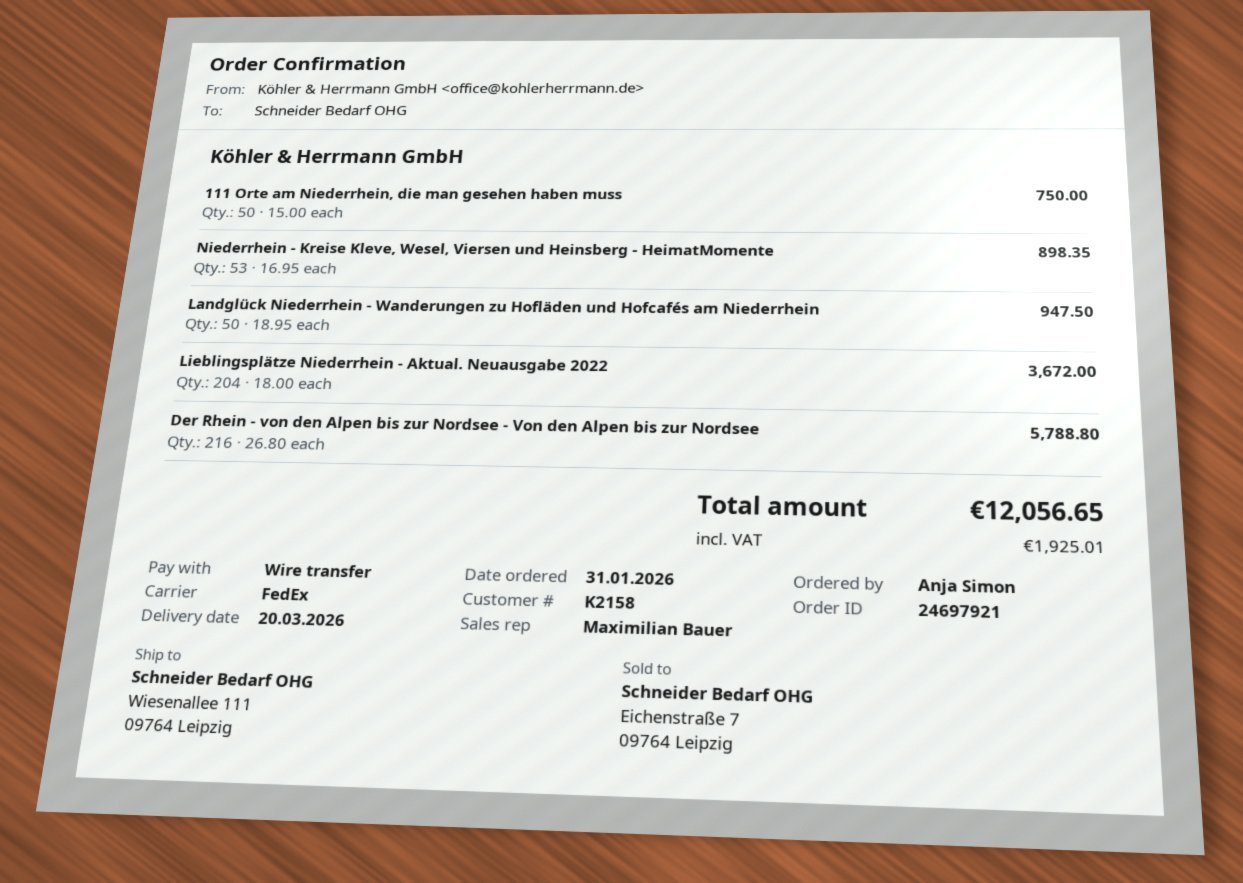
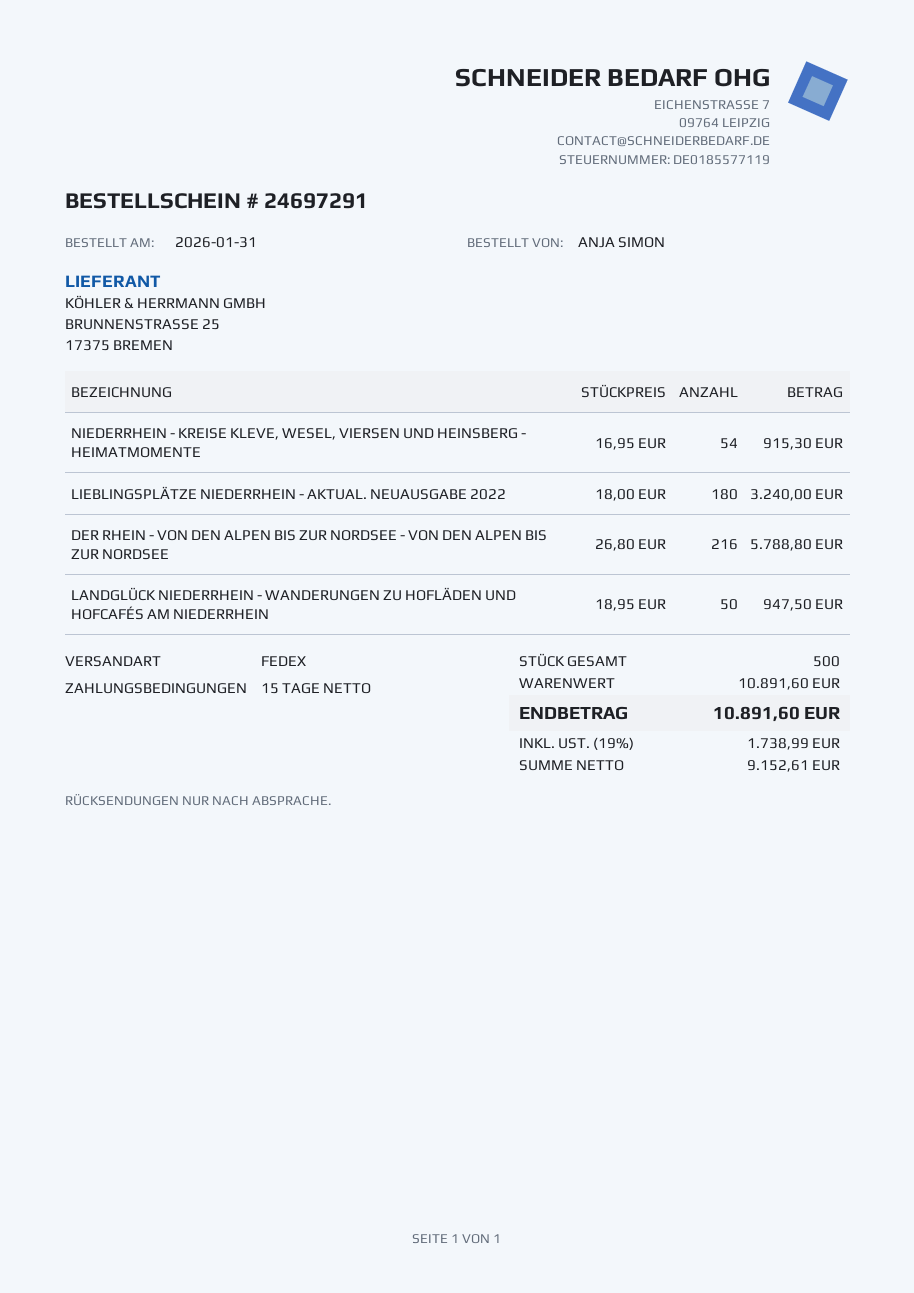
order number: 24697921 -> 24697291
111 Orte am Niederrhein, die man gesehen haben muss: 50 x 15.00 = 750.00 -> none
Niederrhein - Kreise Kleve, Wesel, Viersen und Heinsberg - HeimatMomente: 53 x 16.95 = 898.35 -> 54 x 16.95 = 915.30
Lieblingsplätze Niederrhein - Aktual. Neuausgabe 2022: 204 x 18.00 = 3672.00 -> 180 x 18.00 = 3240.00
tax: 1925.01 -> 1738.99
total: 12056.65 -> 10891.60

